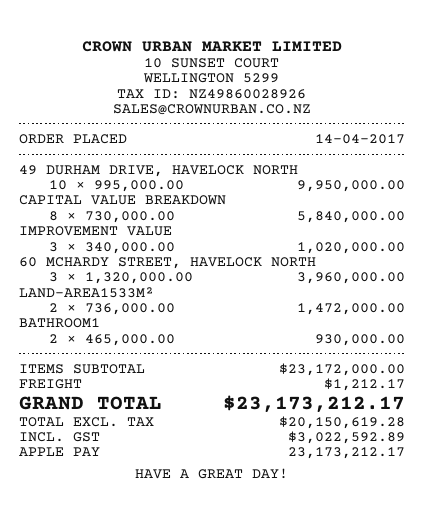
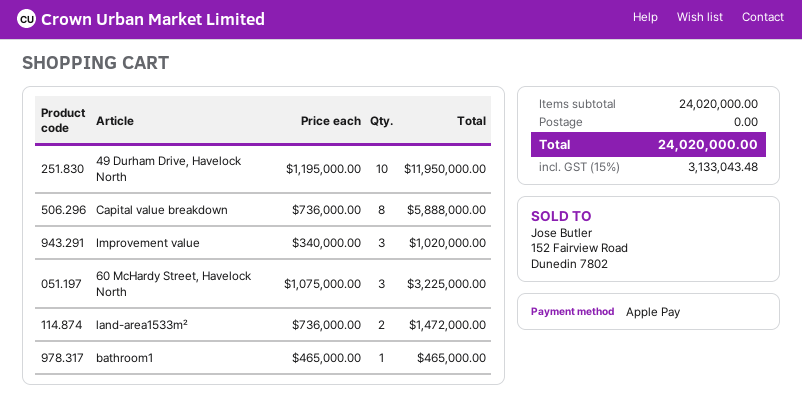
49 DURHAM DRIVE, HAVELOCK NORTH: 10 x 995000.00 = 9950000.00 -> 10 x 1195000.00 = 11950000.00
CAPITAL VALUE BREAKDOWN: 8 x 730000.00 = 5840000.00 -> 8 x 736000.00 = 5888000.00
60 MCHARDY STREET, HAVELOCK NORTH: 3 x 1320000.00 = 3960000.00 -> 3 x 1075000.00 = 3225000.00
BATHROOM1: 2 x 465000.00 = 930000.00 -> 1 x 465000.00 = 465000.00
subtotal: 23172000.00 -> 24020000.00
shipping: 1212.17 -> 0.00
tax: 3022592.89 -> 3133043.48
total: 23173212.17 -> 24020000.00

